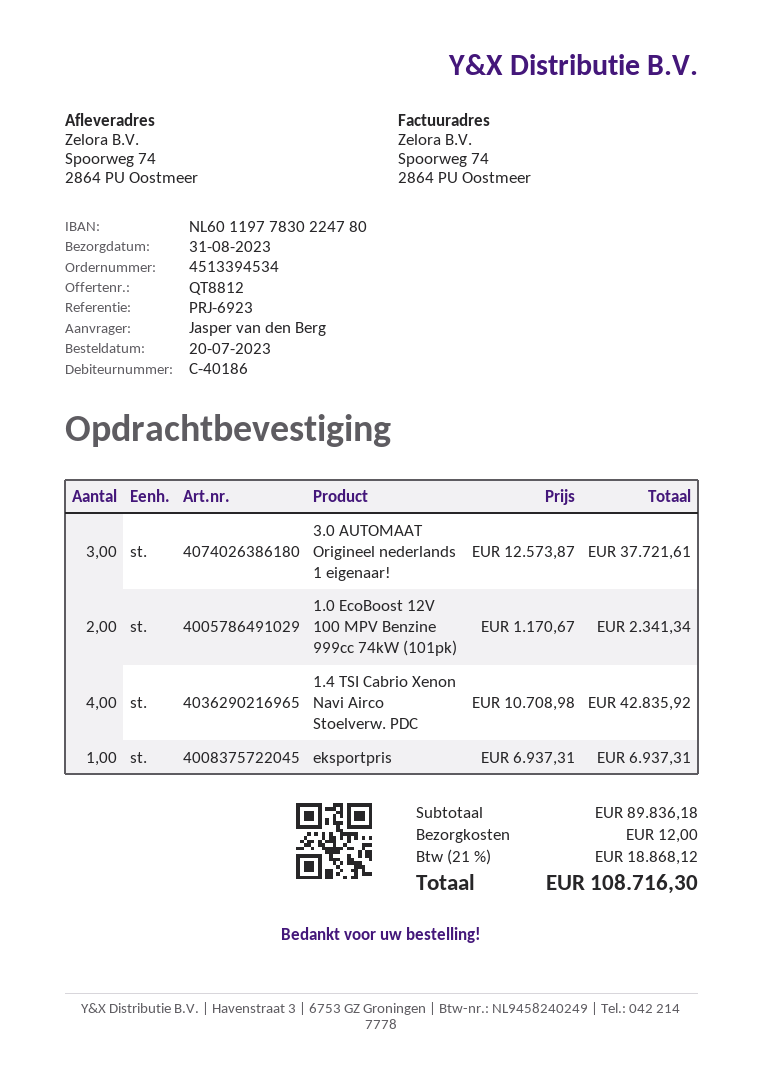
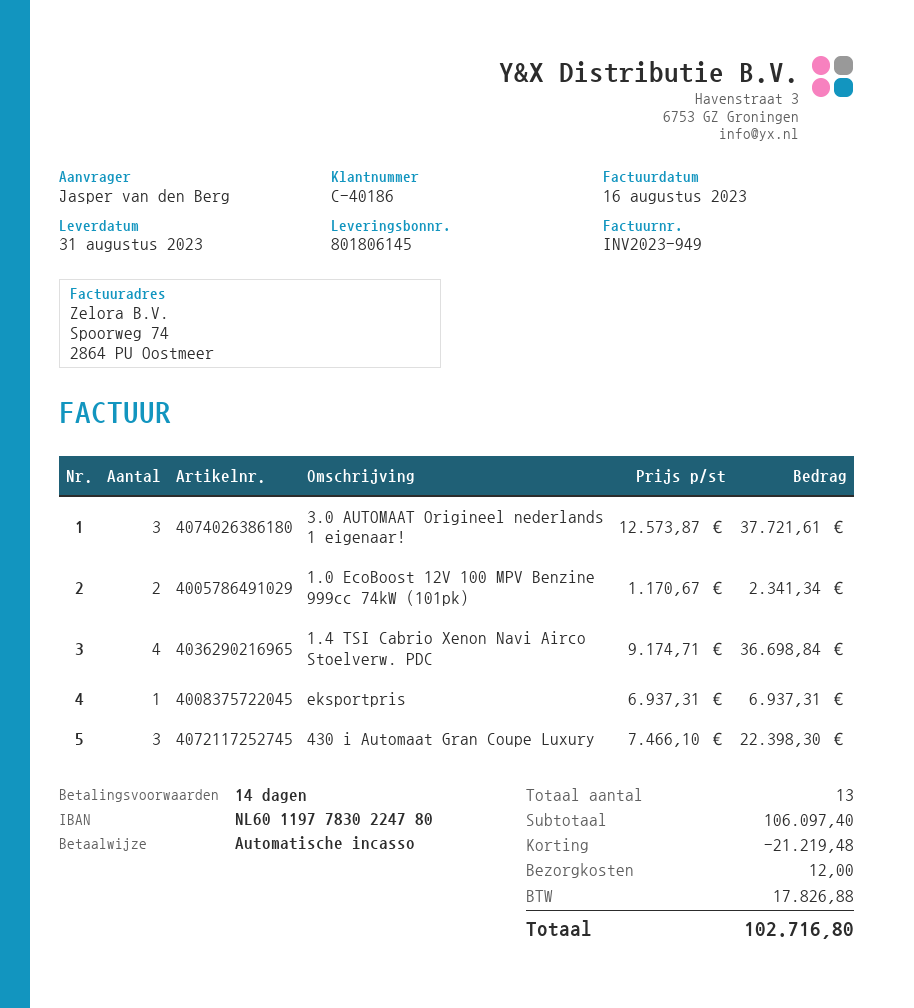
1.4 TSI Cabrio Xenon Navi Airco Stoelverw. PDC: 4 x 10708.98 = 42835.92 -> 4 x 9174.71 = 36698.84
430 i Automaat Gran Coupe Luxury: none -> 3 x 7466.10 = 22398.30
subtotal: 89836.18 -> 106097.40
discount: none -> 21219.48
tax: 18868.12 -> 17826.88
total: 108716.30 -> 102716.80

